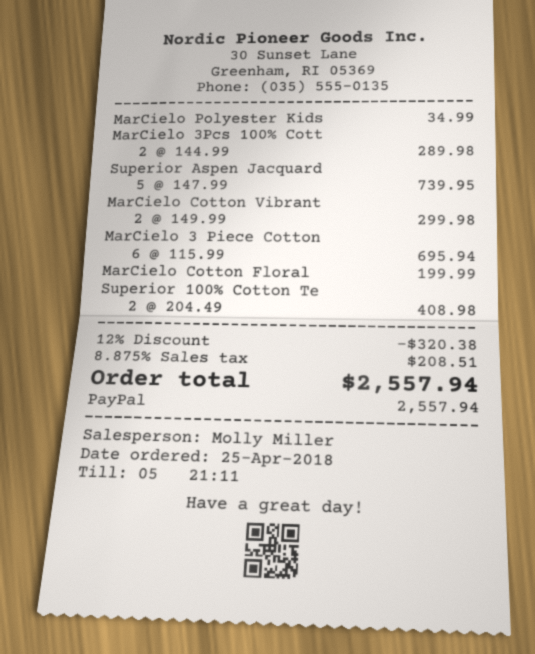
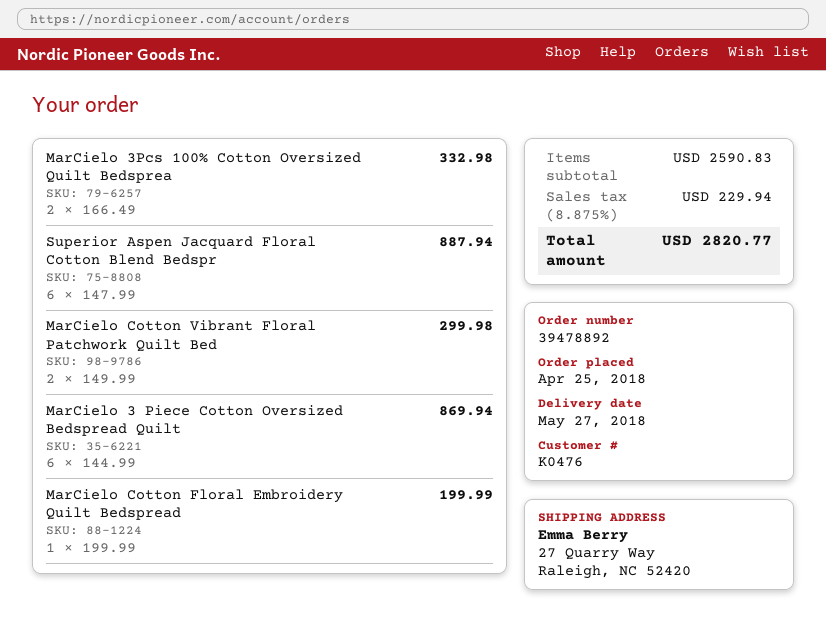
MarCielo Polyester Kids: 1 x 34.99 = 34.99 -> none
MarCielo 3Pcs 100% Cott: 2 x 144.99 = 289.98 -> 2 x 166.49 = 332.98
Superior Aspen Jacquard: 5 x 147.99 = 739.95 -> 6 x 147.99 = 887.94
MarCielo 3 Piece Cotton: 6 x 115.99 = 695.94 -> 6 x 144.99 = 869.94
Superior 100% Cotton Te: 2 x 204.49 = 408.98 -> none
discount: 12% = 320.38 -> none
tax: 8.875% = 208.51 -> 8.875% = 229.94
total: 2557.94 -> 2820.77

